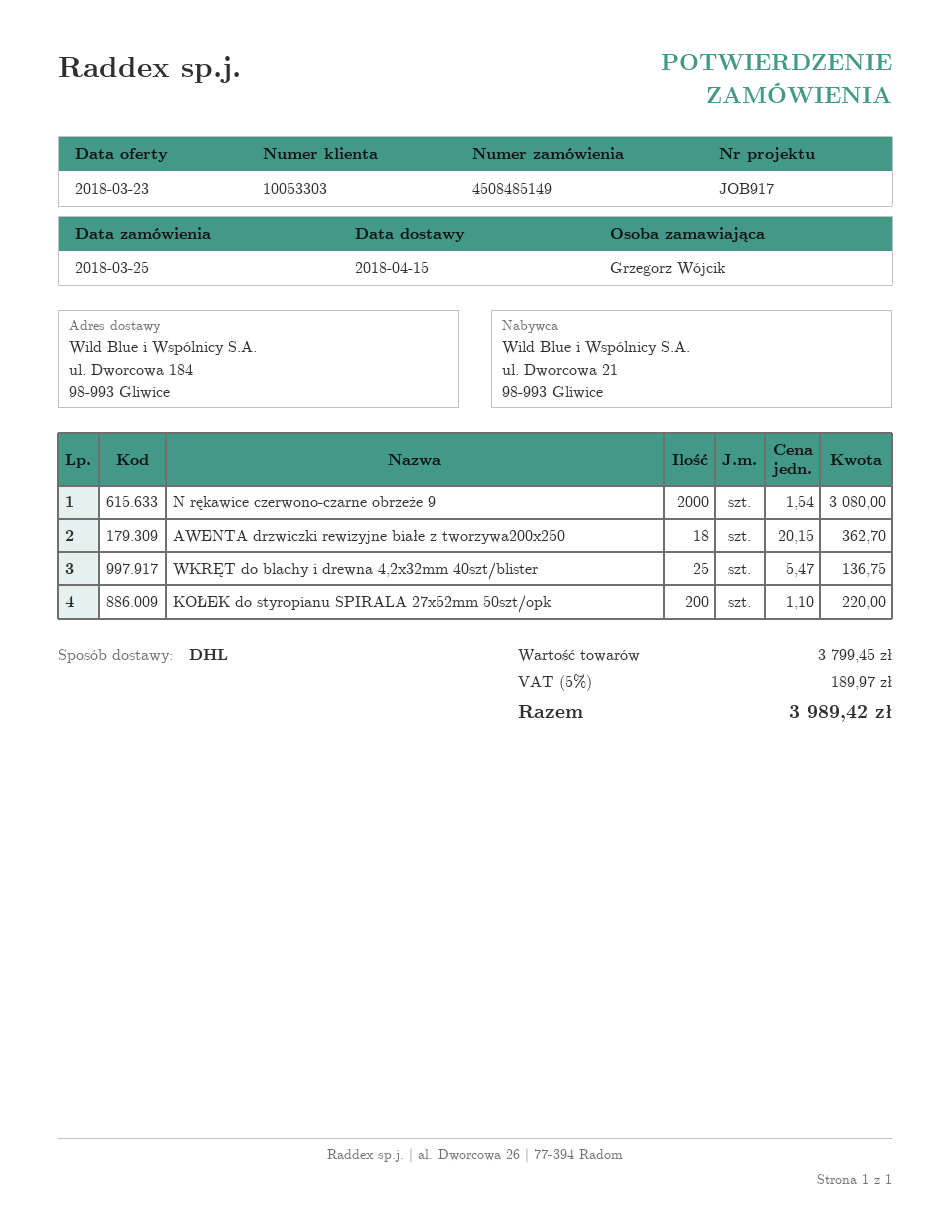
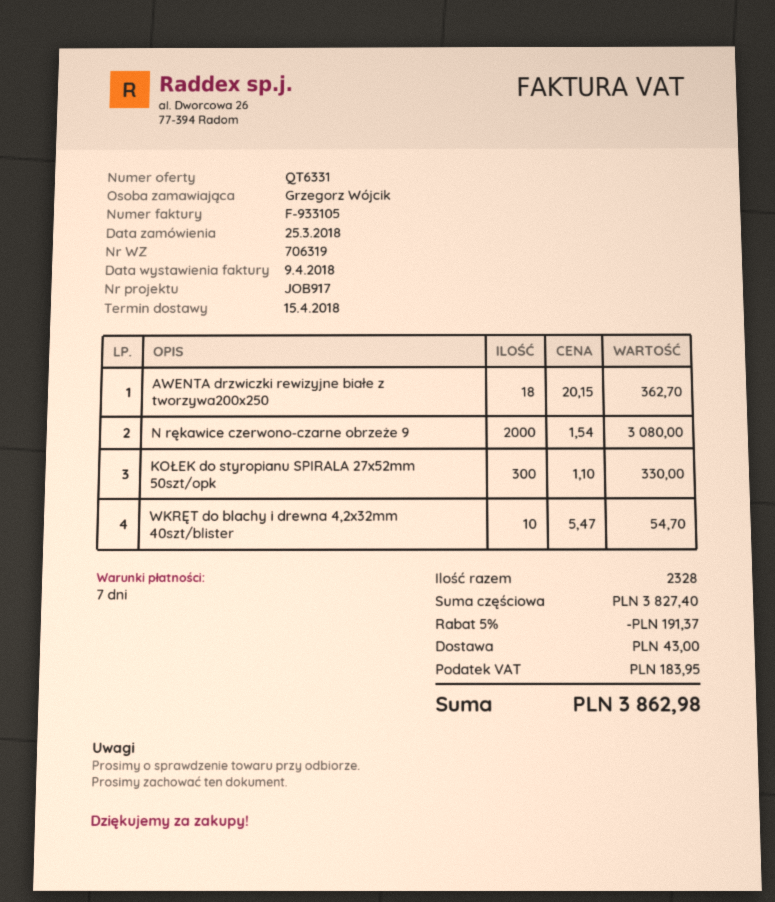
WKRĘT do blachy i drewna 4,2x32mm 40szt/blister: 25 x 5.47 = 136.75 -> 10 x 5.47 = 54.70
KOŁEK do styropianu SPIRALA 27x52mm 50szt/opk: 200 x 1.10 = 220.00 -> 300 x 1.10 = 330.00
subtotal: 3799.45 -> 3827.40
discount: none -> 5% = 191.37
shipping: none -> 43.00
tax: 189.97 -> 183.95
total: 3989.42 -> 3862.98

